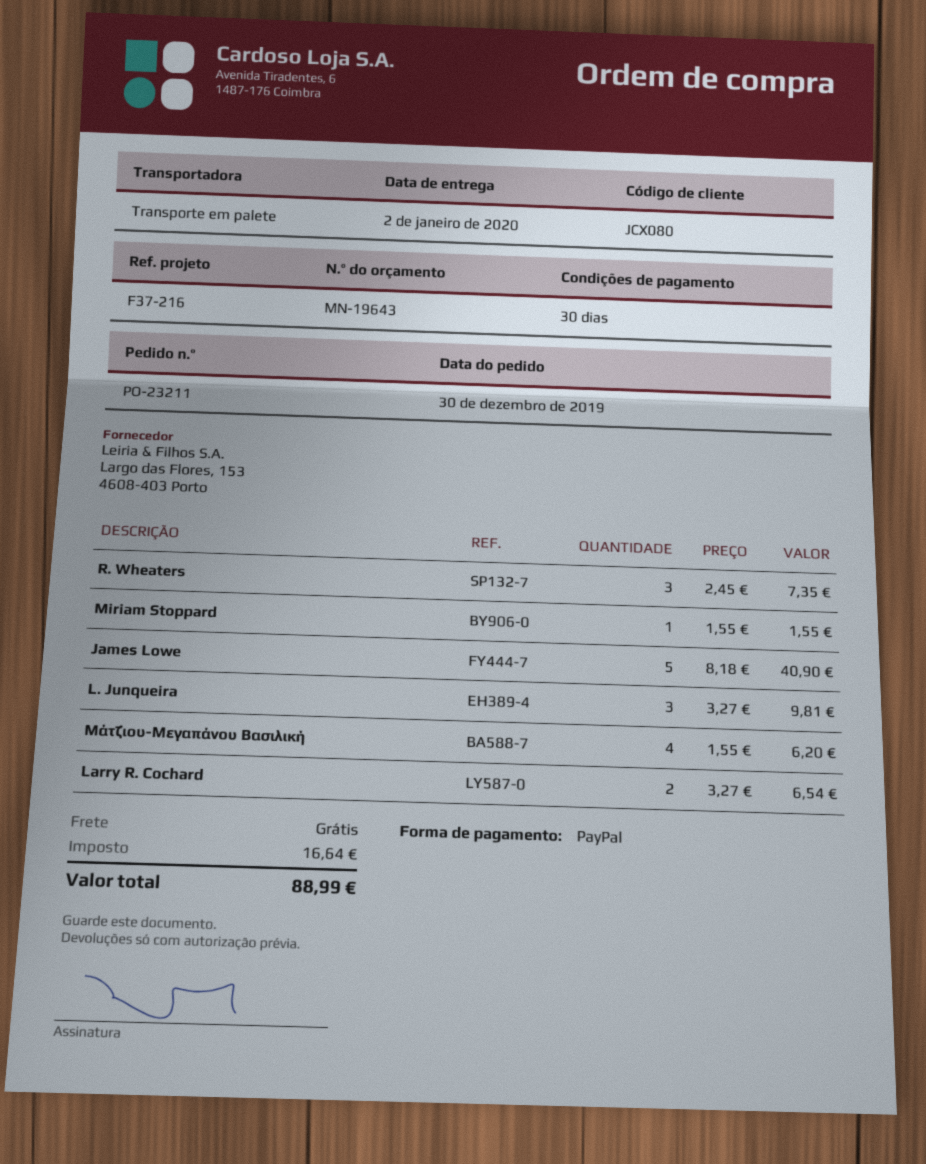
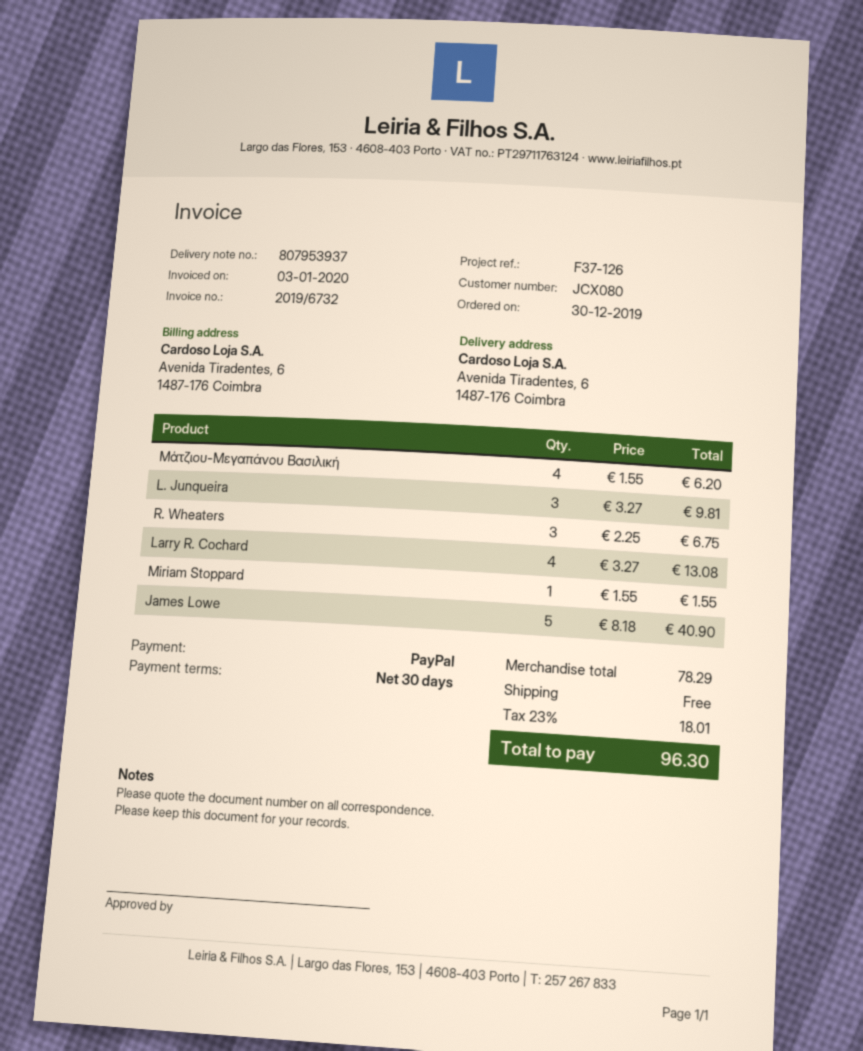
reference: F37-216 -> F37-126
R. Wheaters: 3 x 2.45 = 7.35 -> 3 x 2.25 = 6.75
Larry R. Cochard: 2 x 3.27 = 6.54 -> 4 x 3.27 = 13.08
tax: 16.64 -> 18.01
total: 88.99 -> 96.30

